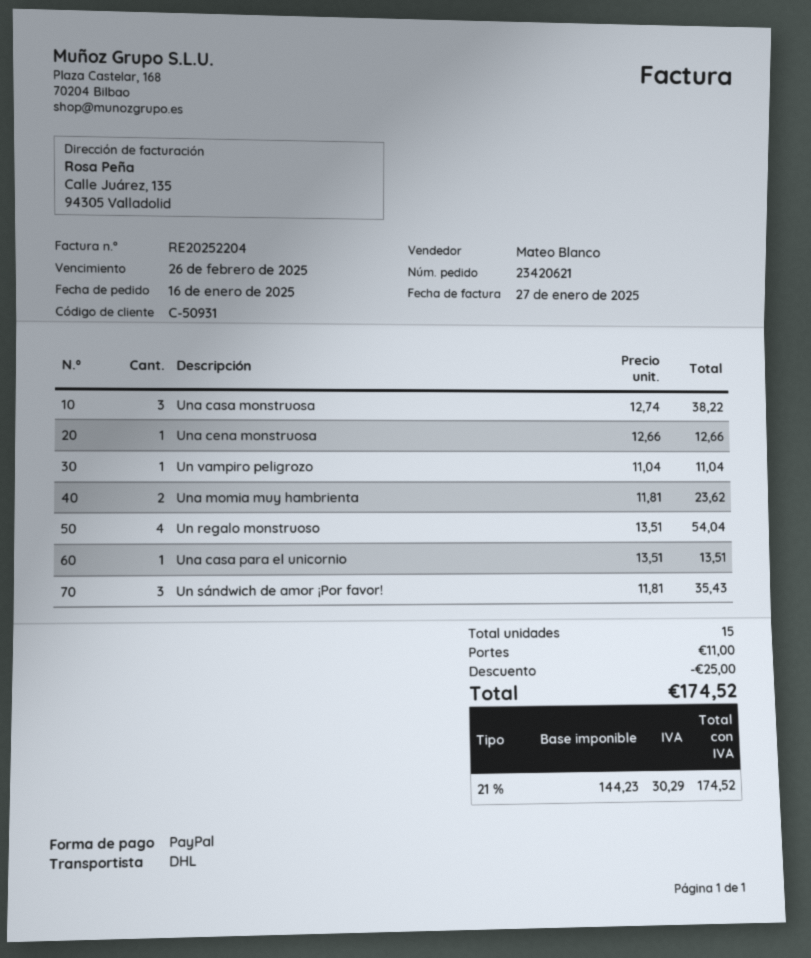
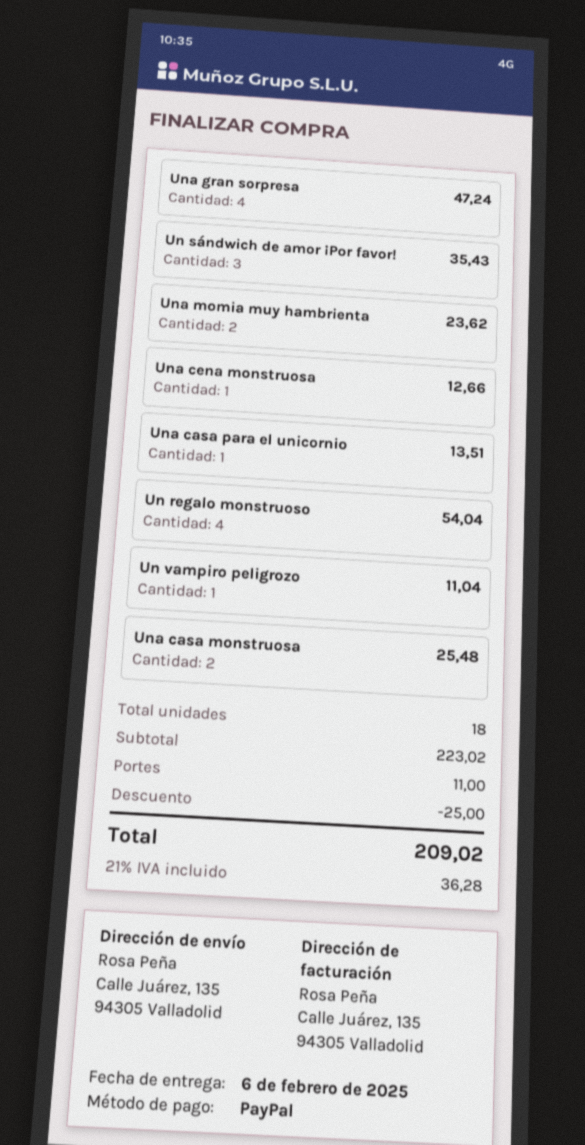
Una casa monstruosa: 3 for 38.22 -> 2 for 25.48
Una gran sorpresa: none -> 4 for 47.24
total quantity: 15 -> 18
tax: 21% = 30.29 -> 21% = 36.28
total: 174.52 -> 209.02

